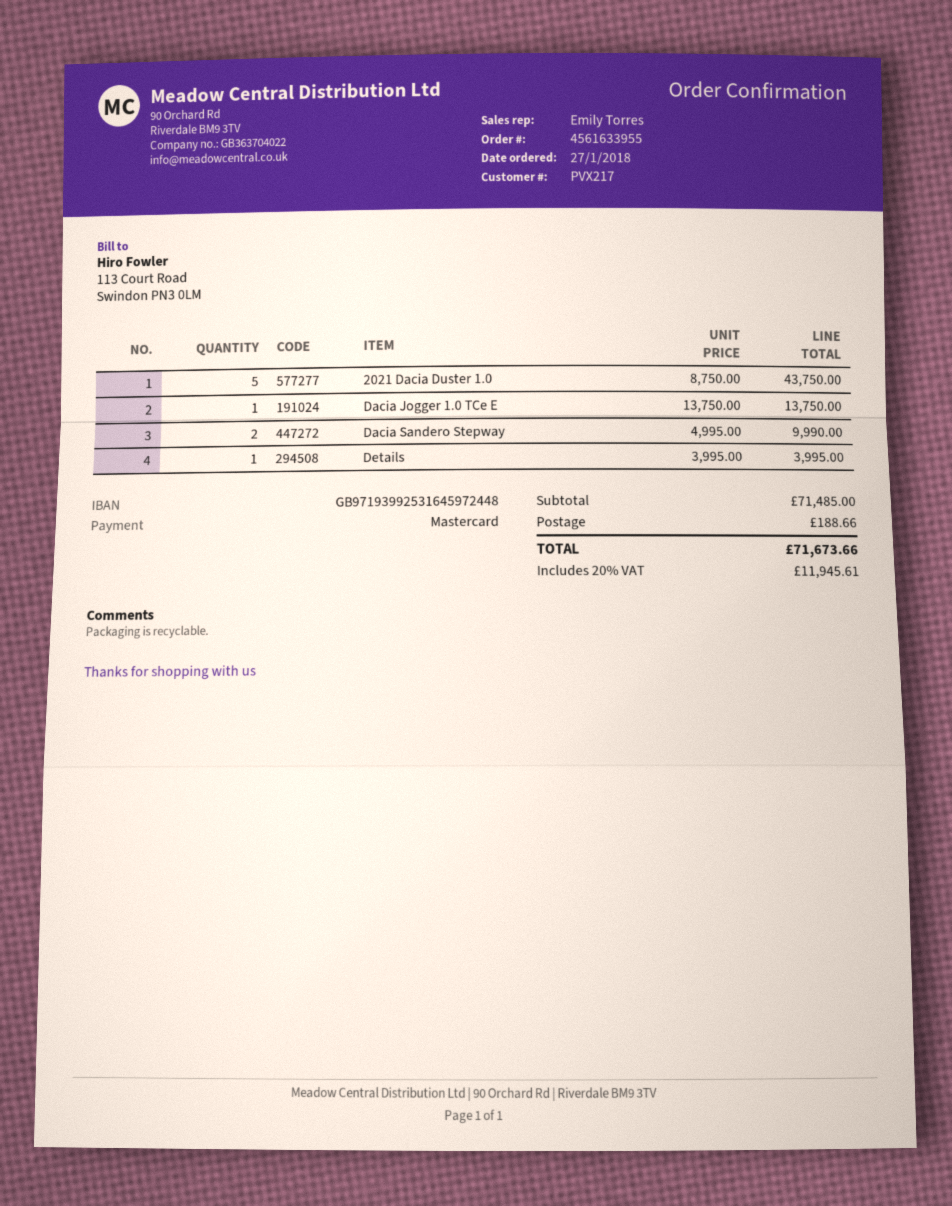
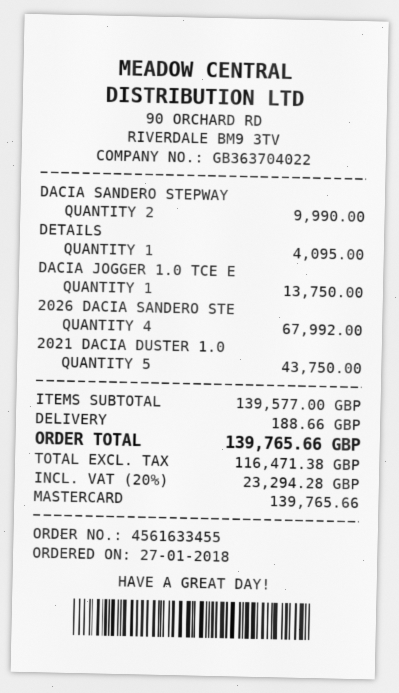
order number: 4561633955 -> 4561633455
Details: 1 for 3995.00 -> 1 for 4095.00
2026 DACIA SANDERO STE: none -> 4 for 67992.00
subtotal: 71485.00 -> 139577.00
tax: 20% = 11945.61 -> 20% = 23294.28
total: 71673.66 -> 139765.66

